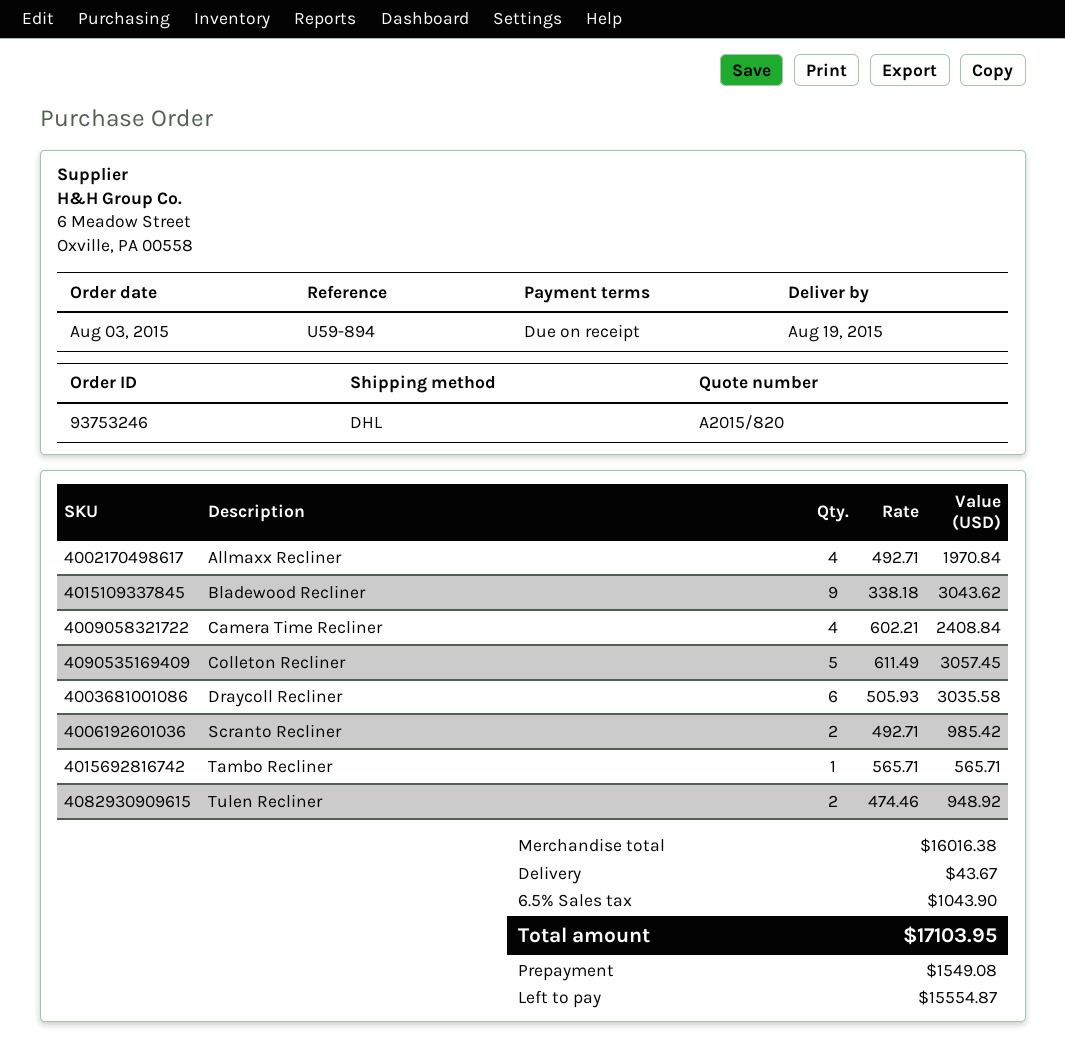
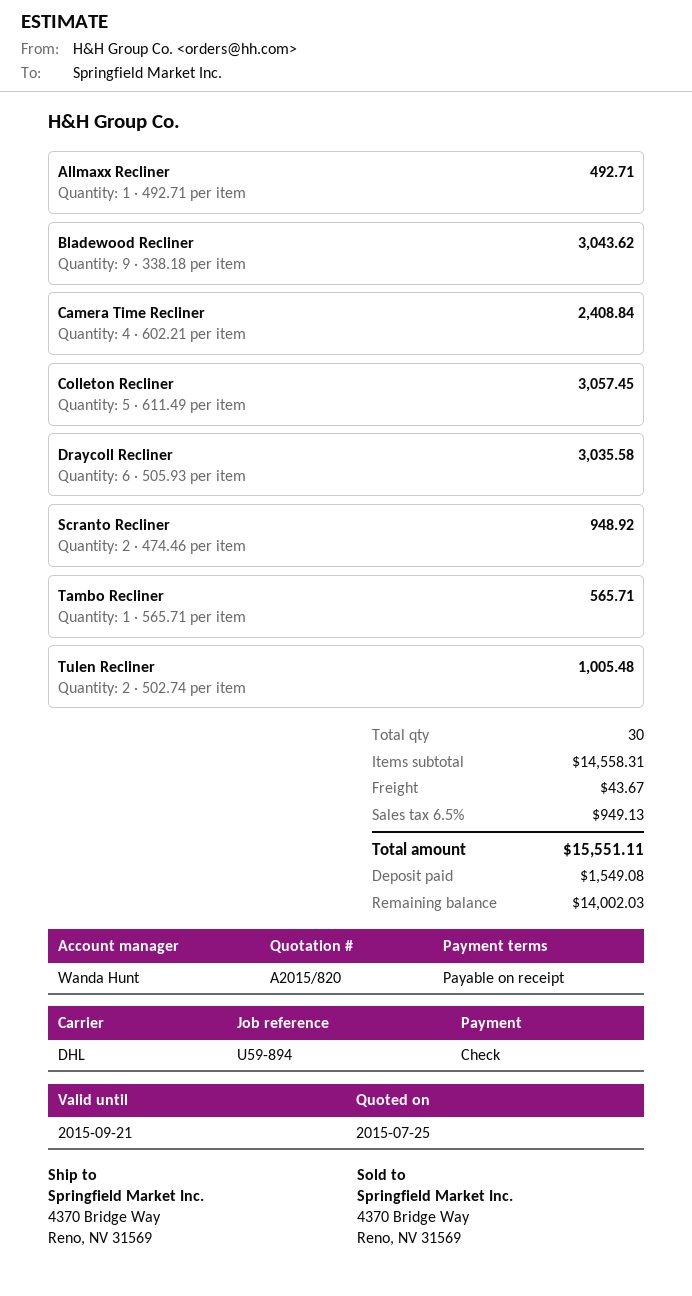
Allmaxx Recliner: 4 x 492.71 = 1970.84 -> 1 x 492.71 = 492.71
Scranto Recliner: 2 x 492.71 = 985.42 -> 2 x 474.46 = 948.92
Tulen Recliner: 2 x 474.46 = 948.92 -> 2 x 502.74 = 1005.48
subtotal: 16016.38 -> 14558.31
tax: 6.5% = 1043.90 -> 6.5% = 949.13
total: 17103.95 -> 15551.11
balance: 15554.87 -> 14002.03

